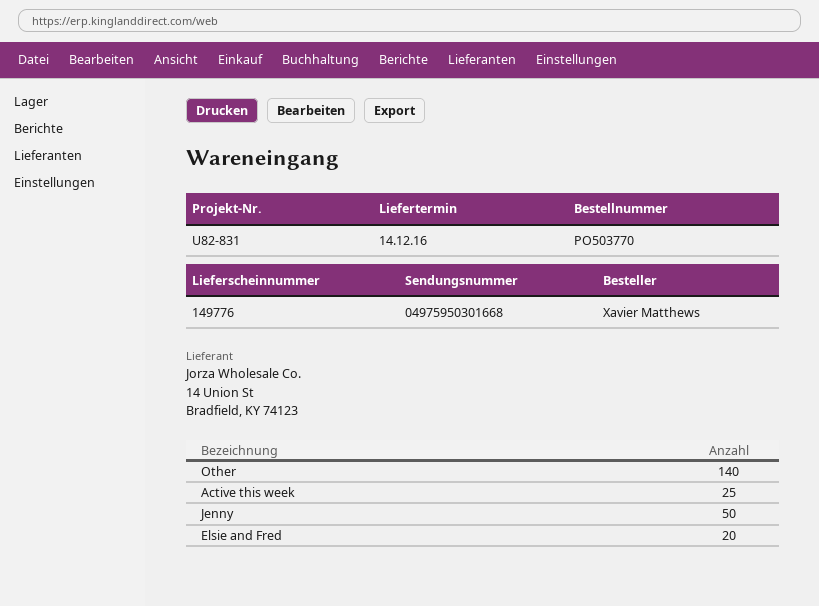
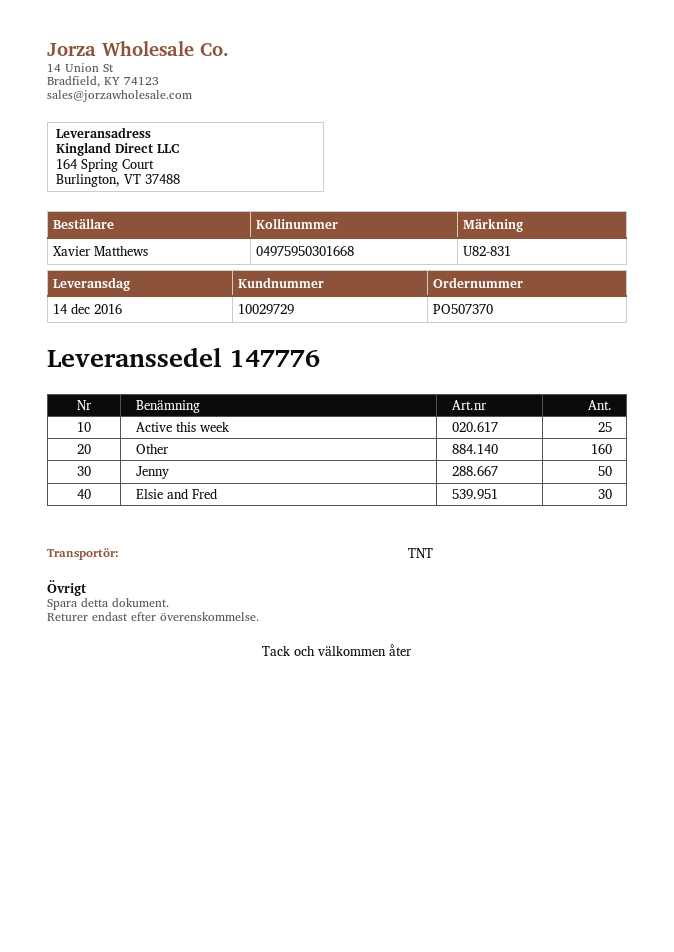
order number: PO503770 -> PO507370
delivery note number: 149776 -> 147776
Other: 140 -> 160
Elsie and Fred: 20 -> 30

